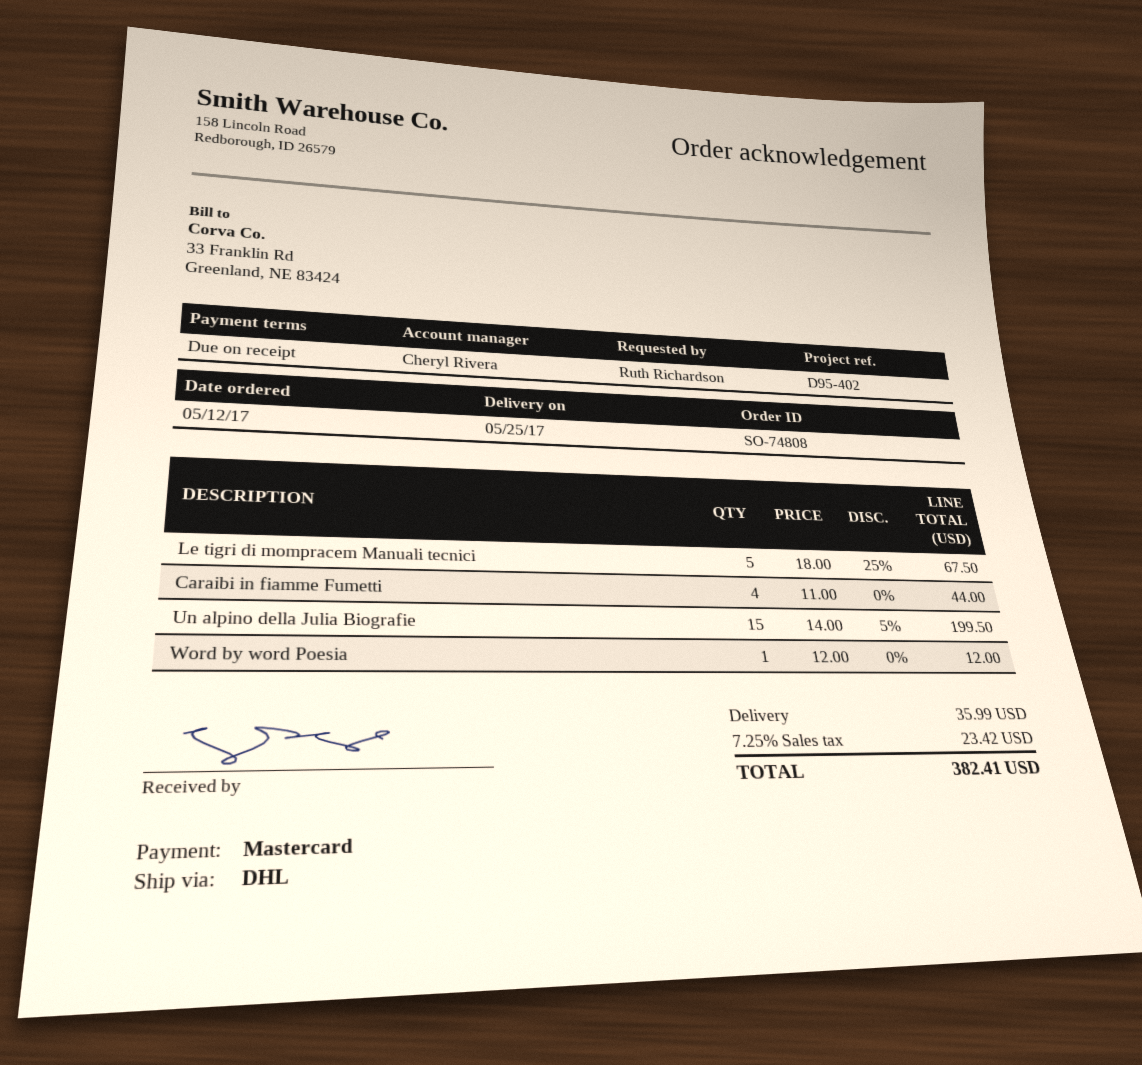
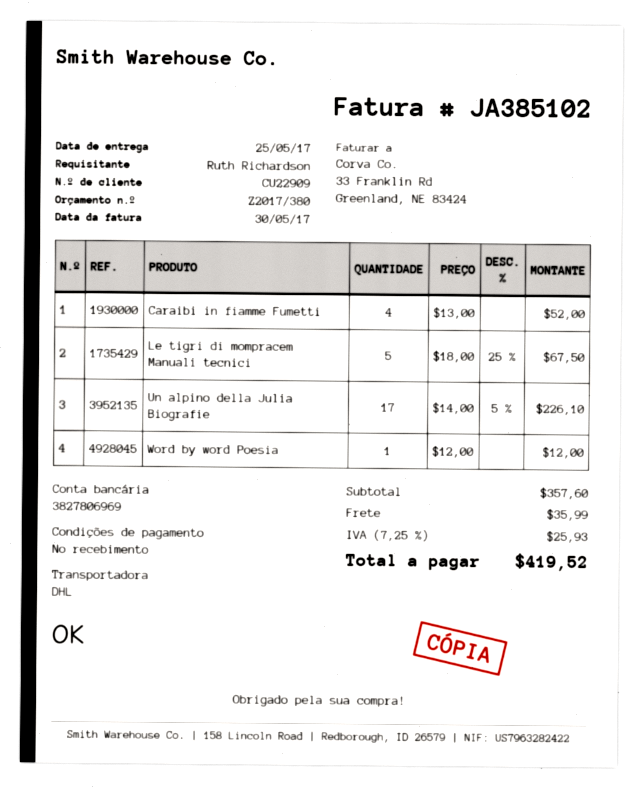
Caraibi in fiamme Fumetti: 4 x 11.00 = 44.00 -> 4 x 13.00 = 52.00
Un alpino della Julia Biografie: 15 x 14.00 - 5% = 199.50 -> 17 x 14.00 - 5% = 226.10
tax: 7.25% = 23.42 -> 7.25% = 25.93
total: 382.41 -> 419.52

